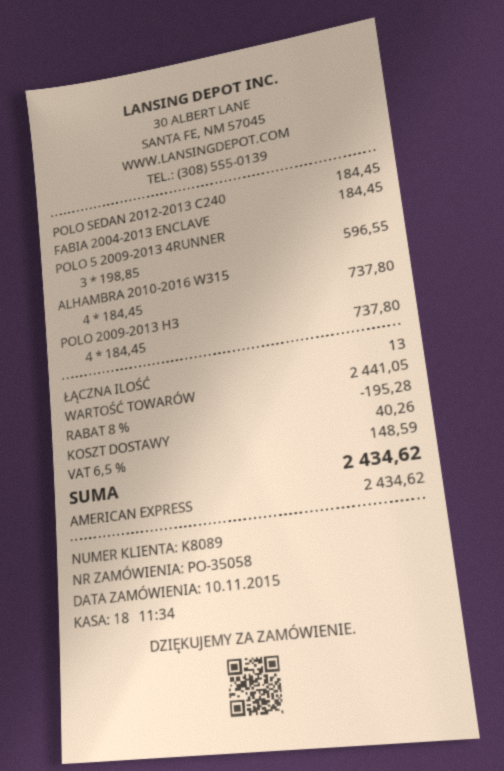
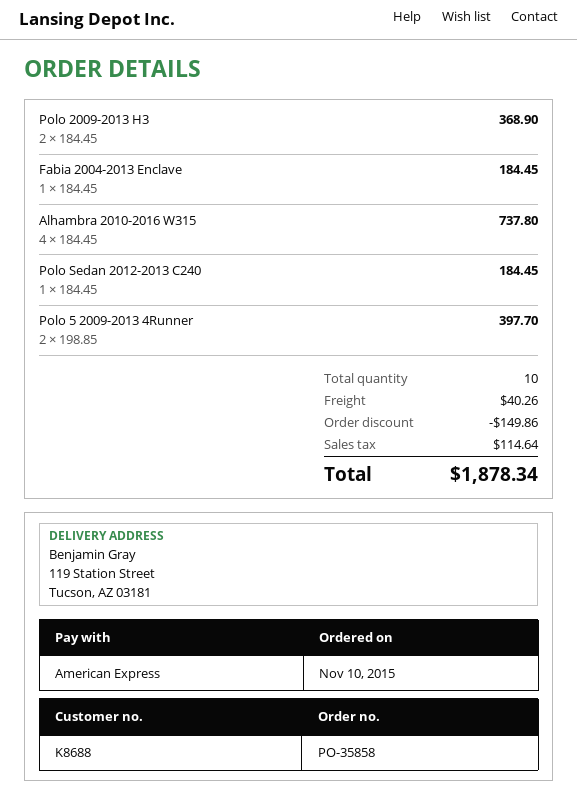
order number: PO-35058 -> PO-35858
customer number: K8089 -> K8688
POLO 5 2009-2013 4RUNNER: 3 x 198.85 = 596.55 -> 2 x 198.85 = 397.70
POLO 2009-2013 H3: 4 x 184.45 = 737.80 -> 2 x 184.45 = 368.90
total quantity: 13 -> 10
discount: 195.28 -> 149.86
tax: 148.59 -> 114.64
total: 2434.62 -> 1878.34

